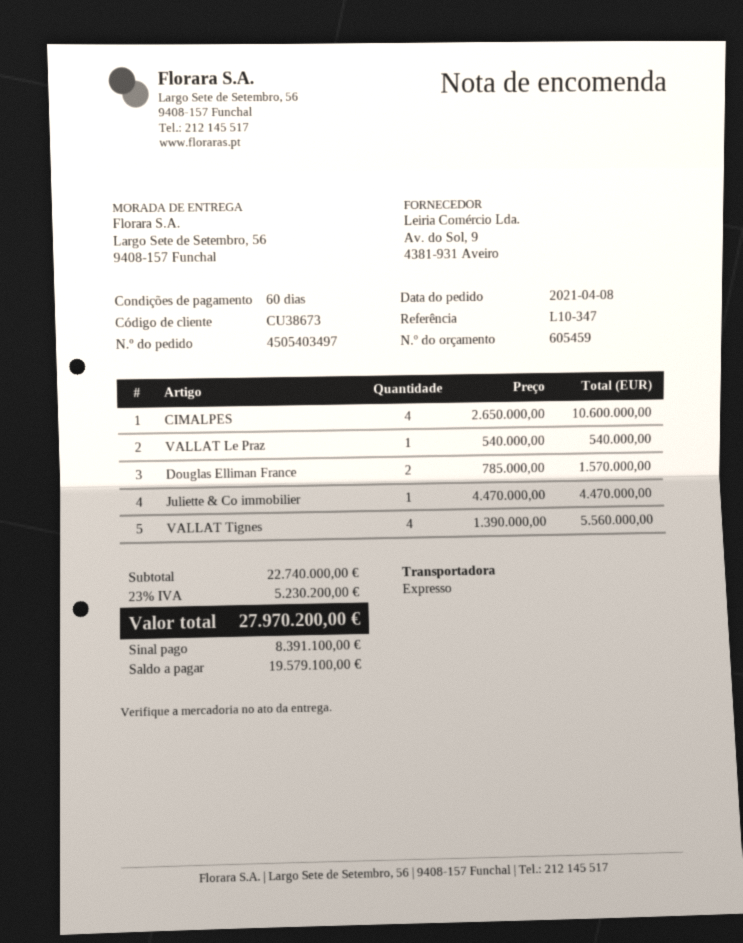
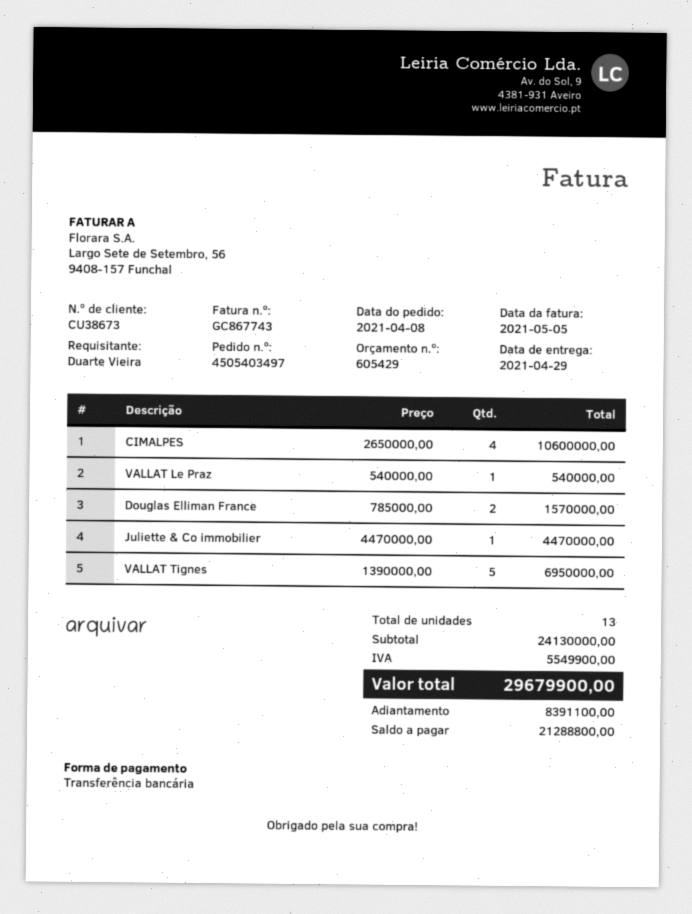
quote number: 605459 -> 605429
VALLAT Tignes: 4 x 1390000.00 = 5560000.00 -> 5 x 1390000.00 = 6950000.00
subtotal: 22740000.00 -> 24130000.00
tax: 5230200.00 -> 5549900.00
total: 27970200.00 -> 29679900.00
balance: 19579100.00 -> 21288800.00

